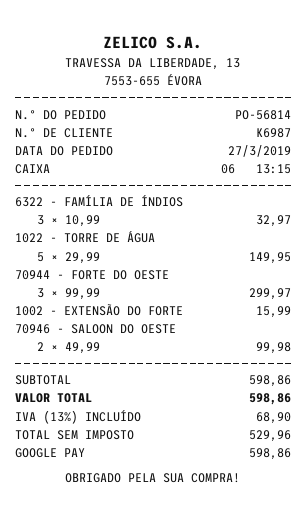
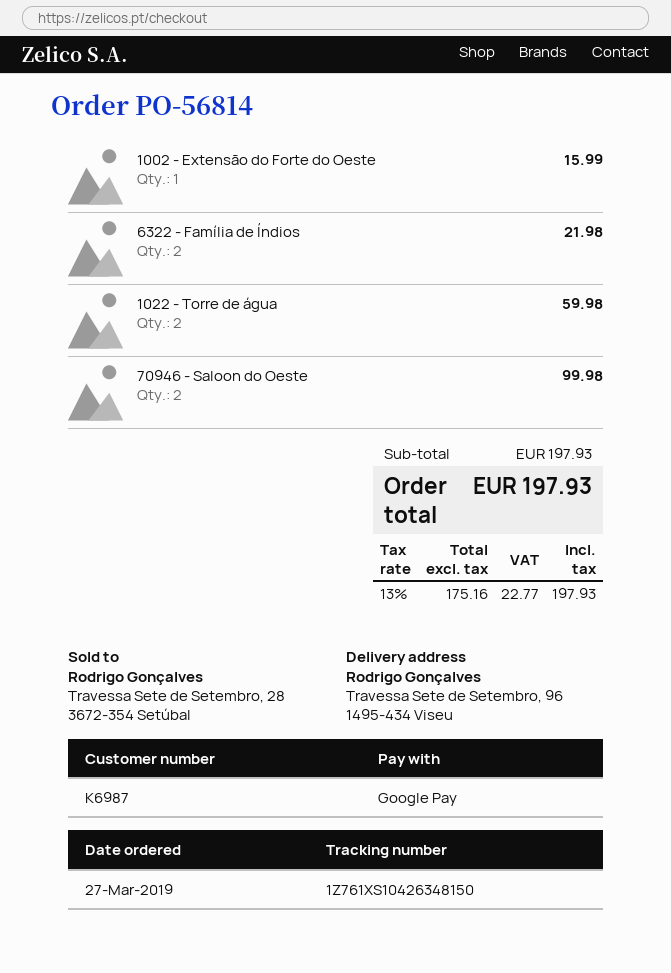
6322 - FAMÍLIA DE ÍNDIOS: 3 for 32.97 -> 2 for 21.98
1022 - TORRE DE ÁGUA: 5 for 149.95 -> 2 for 59.98
70944 - FORTE DO OESTE: 3 for 299.97 -> none
subtotal: 598.86 -> 197.93
net: 529.96 -> 175.16
tax: 13% = 68.90 -> 13% = 22.77
total: 598.86 -> 197.93

